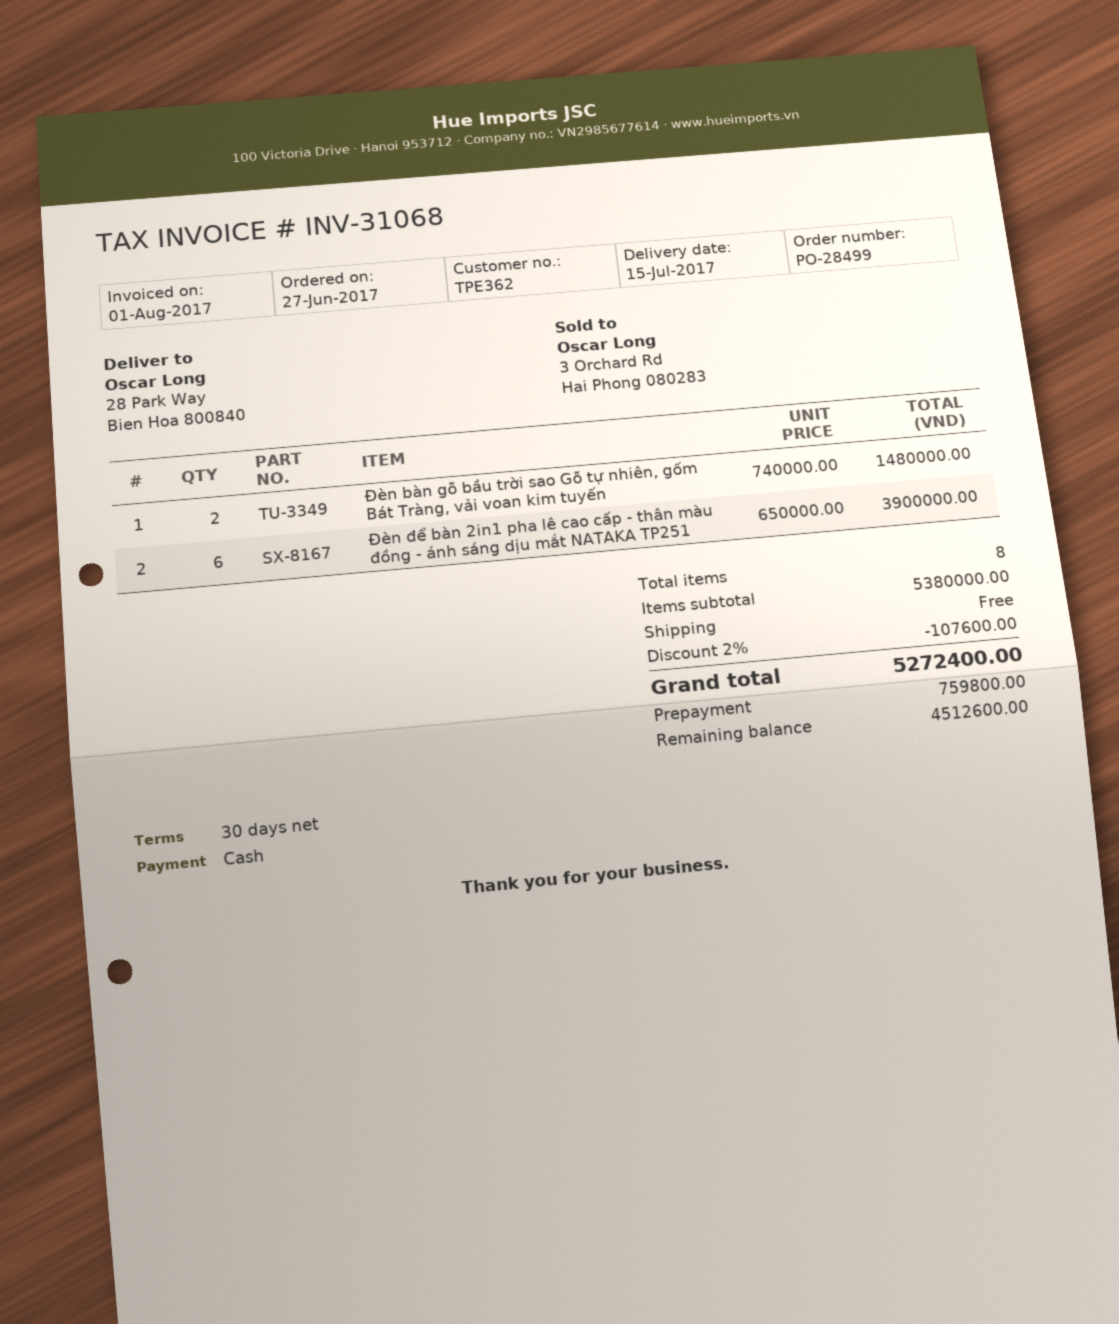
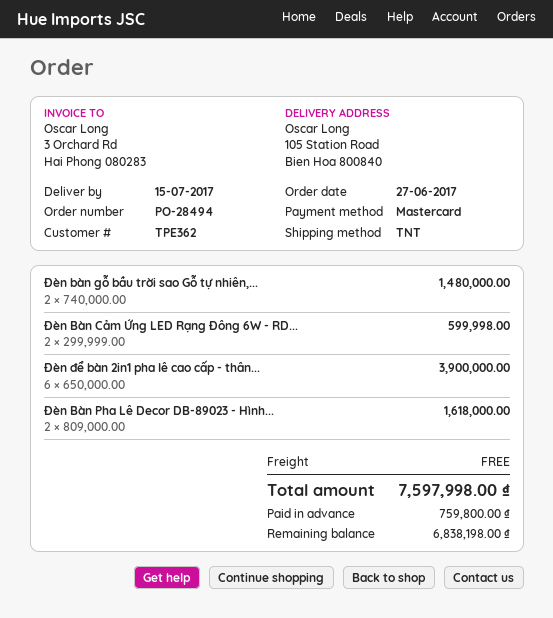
order number: PO-28499 -> PO-28494
payment method: cash -> Mastercard
ship to: 28 Park Way, Bien Hoa 800840 -> 105 Station Road, Bien Hoa 800840
Đèn Bàn Cảm Ứng LED Rạng Đông 6W - RD...: none -> 2 x 299999.00 = 599998.00
Đèn Bàn Pha Lê Decor DB-89023 - Hình...: none -> 2 x 809000.00 = 1618000.00
discount: 2% = 107600.00 -> none
total: 5272400.00 -> 7597998.00
balance: 4512600.00 -> 6838198.00

